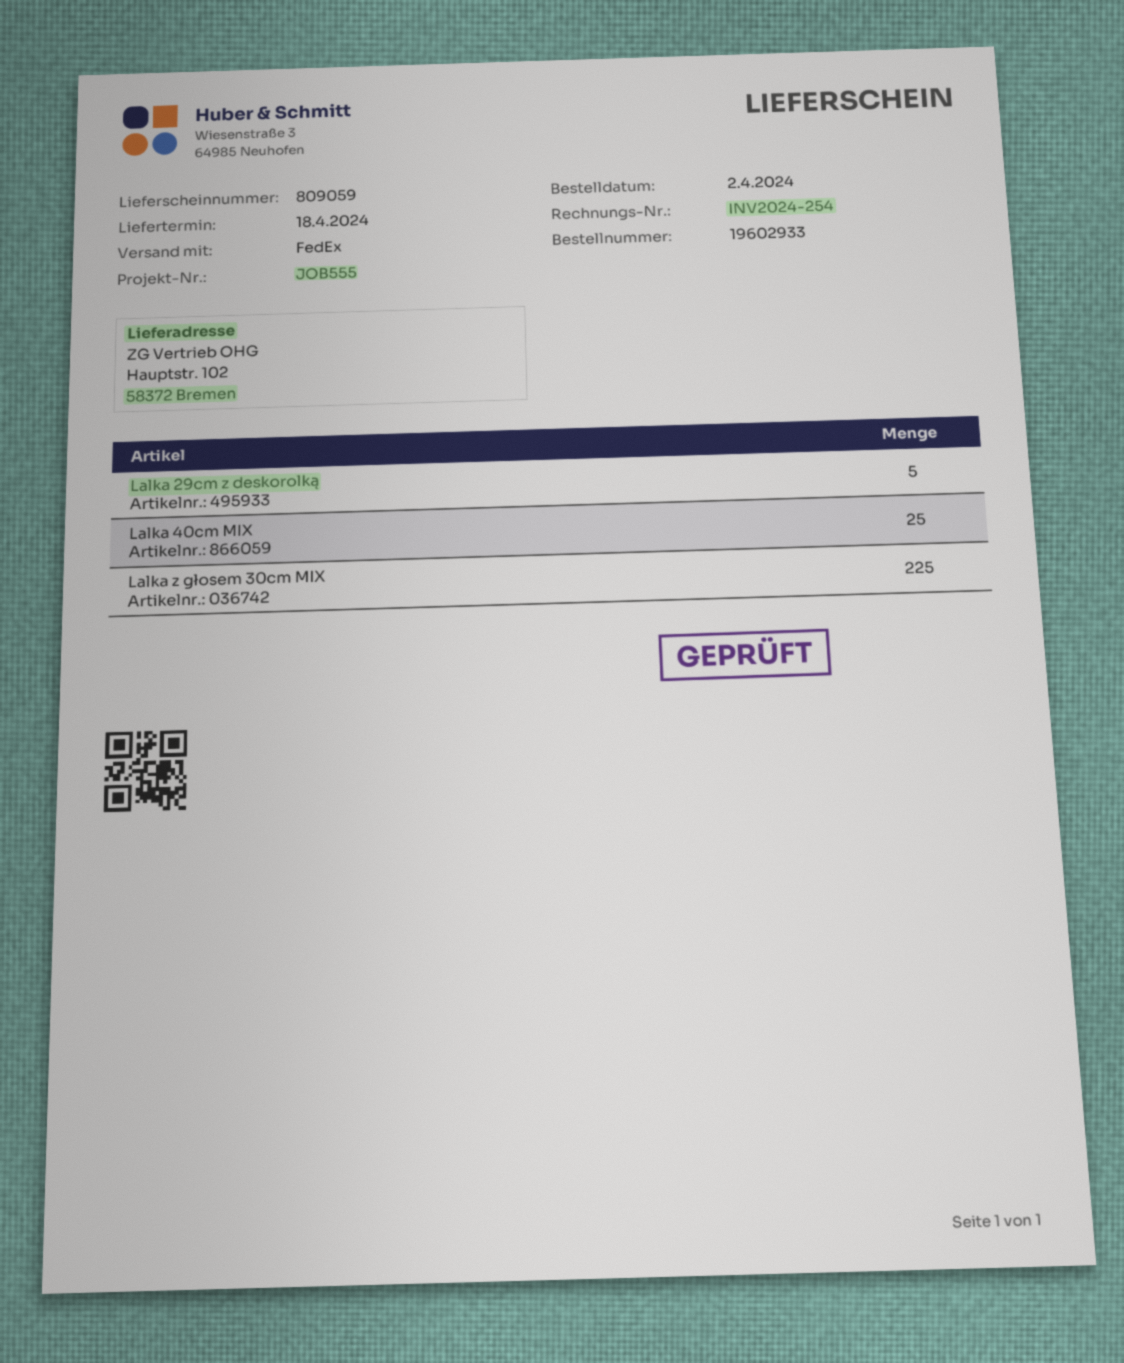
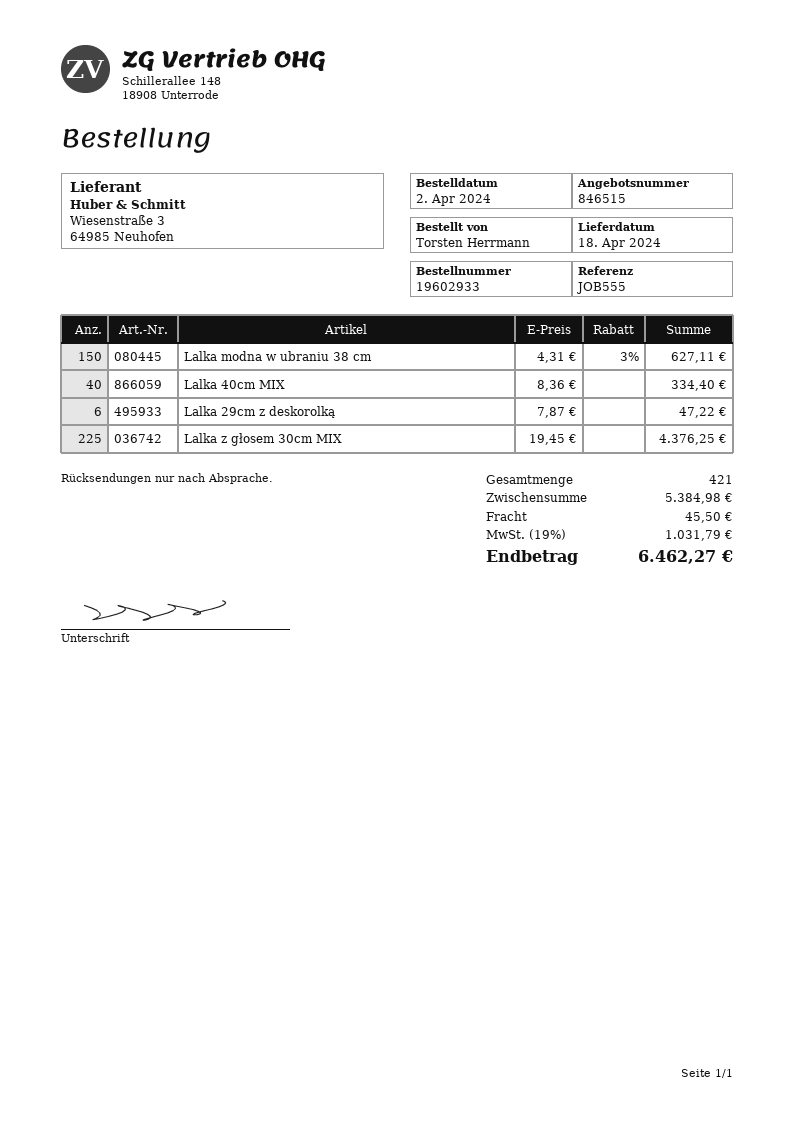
Lalka 29cm z deskorolką: 5 -> 6
Lalka 40cm MIX: 25 -> 40
Lalka modna w ubraniu 38 cm: none -> 150

